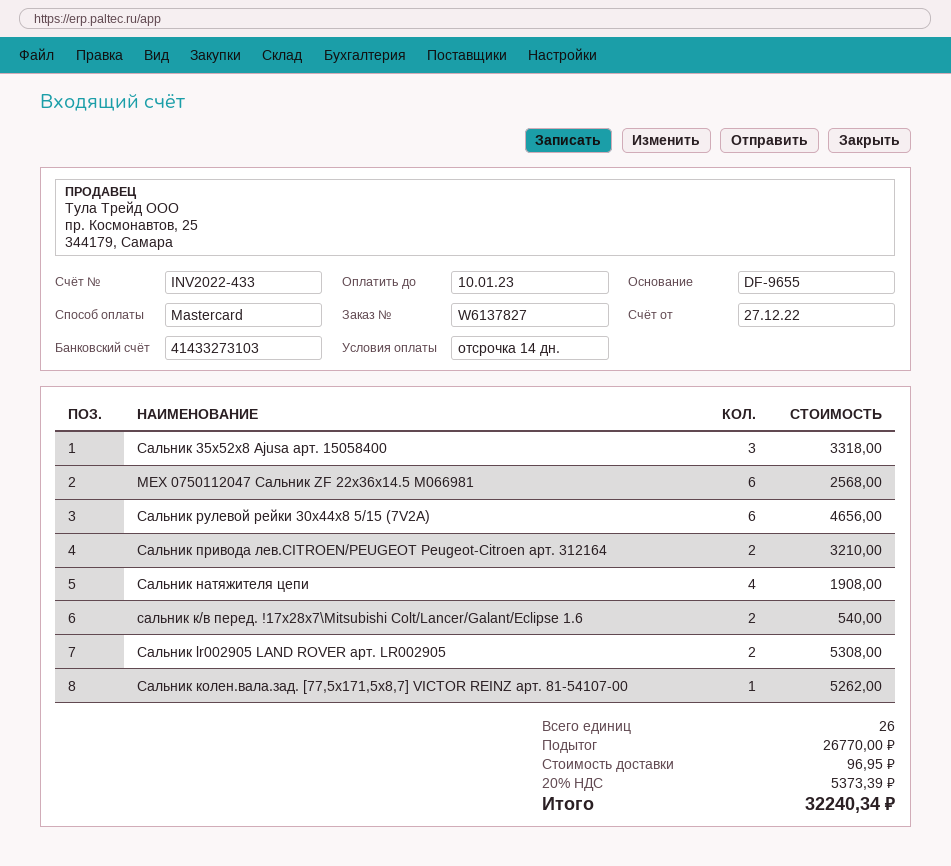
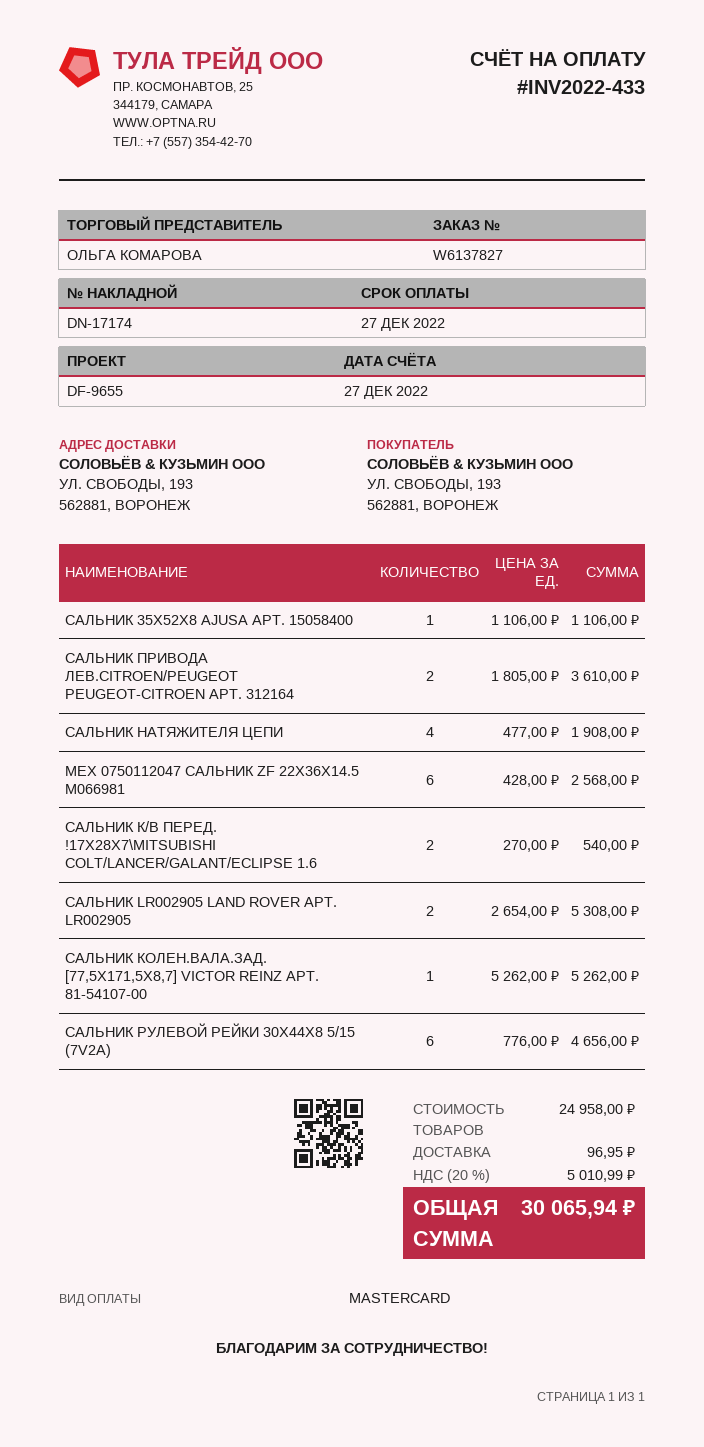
due date: 2023-01-10 -> 2022-12-27
Сальник 35x52x8 Ajusa арт. 15058400: 3 for 3318.00 -> 1 for 1106.00
Сальник привода лев.CITROEN/PEUGEOT Peugeot-Citroen арт. 312164: 2 for 3210.00 -> 2 for 3610.00
subtotal: 26770.00 -> 24958.00
tax: 20% = 5373.39 -> 20% = 5010.99
total: 32240.34 -> 30065.94

